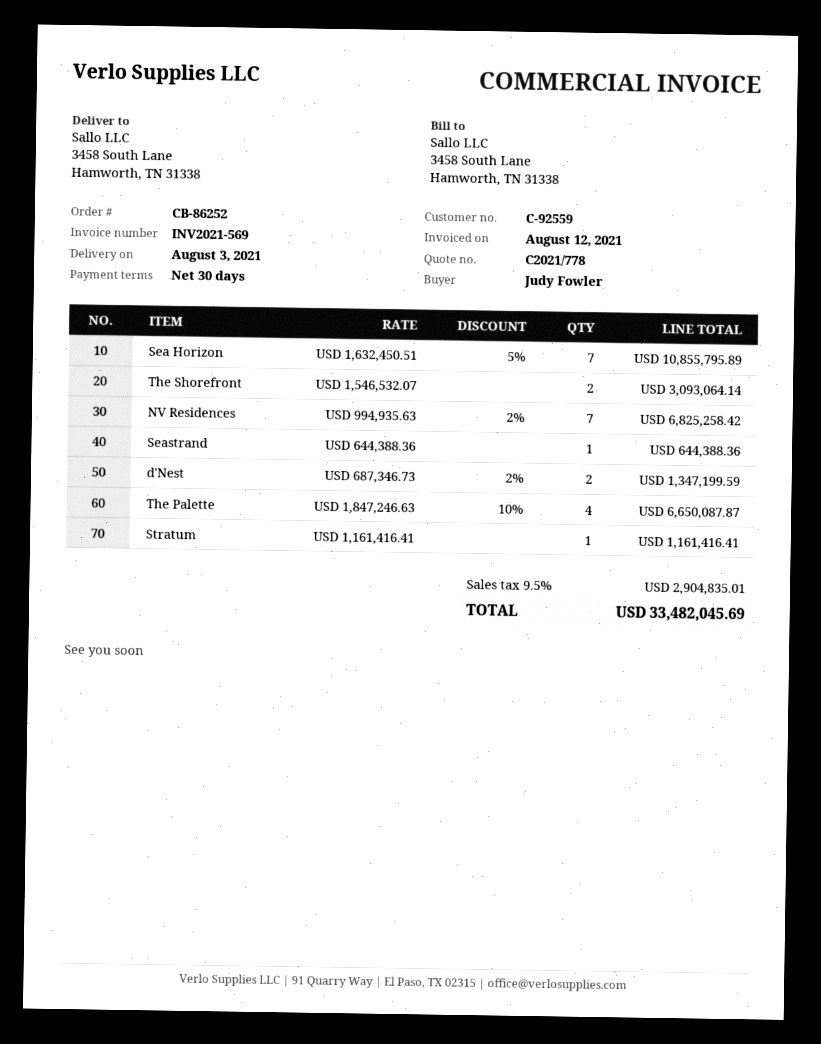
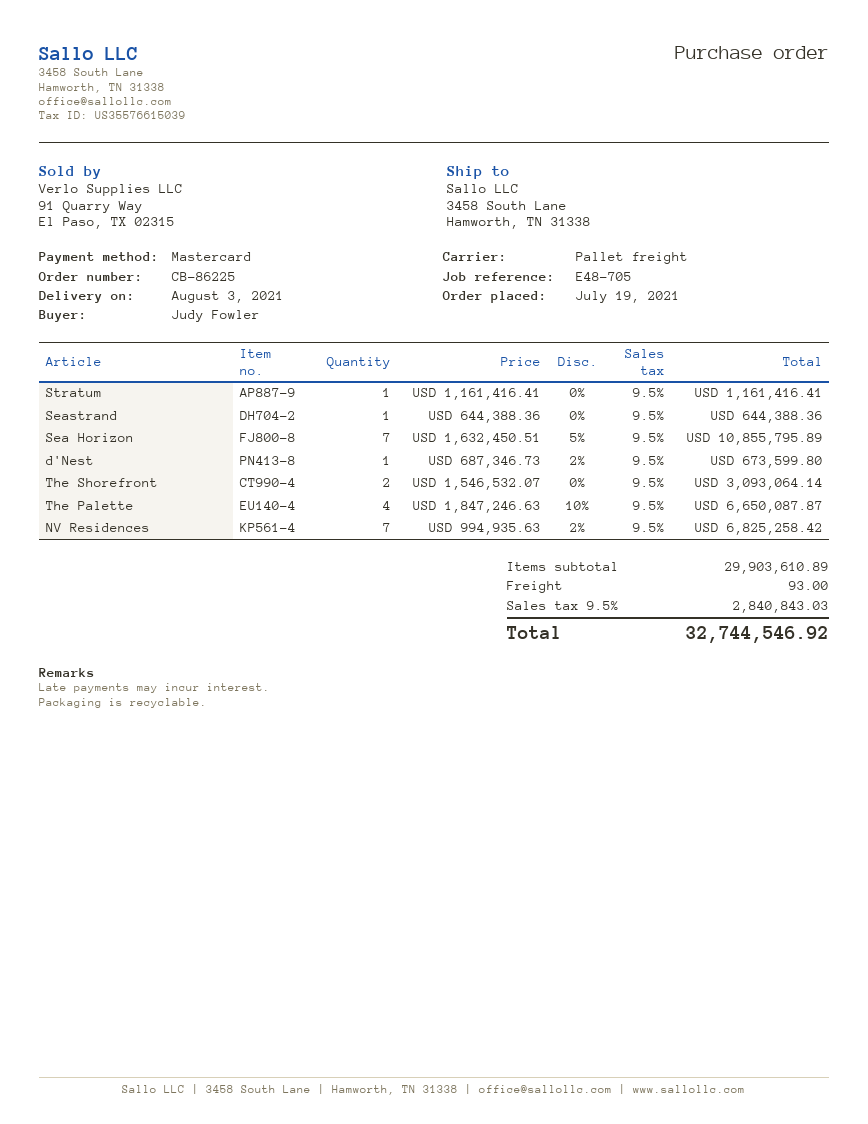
order number: CB-86252 -> CB-86225
d'Nest: 2 x 687346.73 - 2% = 1347199.59 -> 1 x 687346.73 - 2% = 673599.80
shipping: none -> 93.00
tax: 9.5% = 2904835.01 -> 9.5% = 2840843.03
total: 33482045.69 -> 32744546.92

